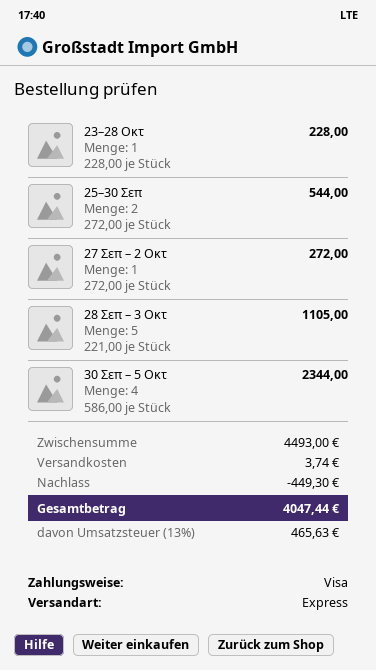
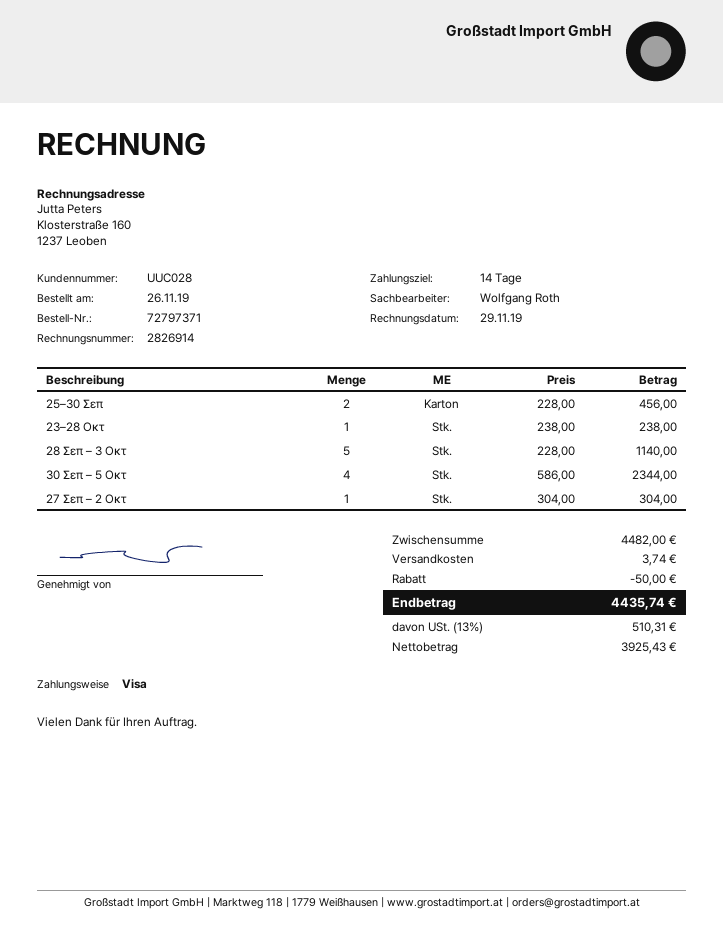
23–28 Οκτ: 1 x 228.00 = 228.00 -> 1 x 238.00 = 238.00
25–30 Σεπ: 2 x 272.00 = 544.00 -> 2 x 228.00 = 456.00
27 Σεπ – 2 Οκτ: 1 x 272.00 = 272.00 -> 1 x 304.00 = 304.00
28 Σεπ – 3 Οκτ: 5 x 221.00 = 1105.00 -> 5 x 228.00 = 1140.00
subtotal: 4493.00 -> 4482.00
discount: 449.30 -> 50.00
tax: 13% = 465.63 -> 13% = 510.31
total: 4047.44 -> 4435.74

